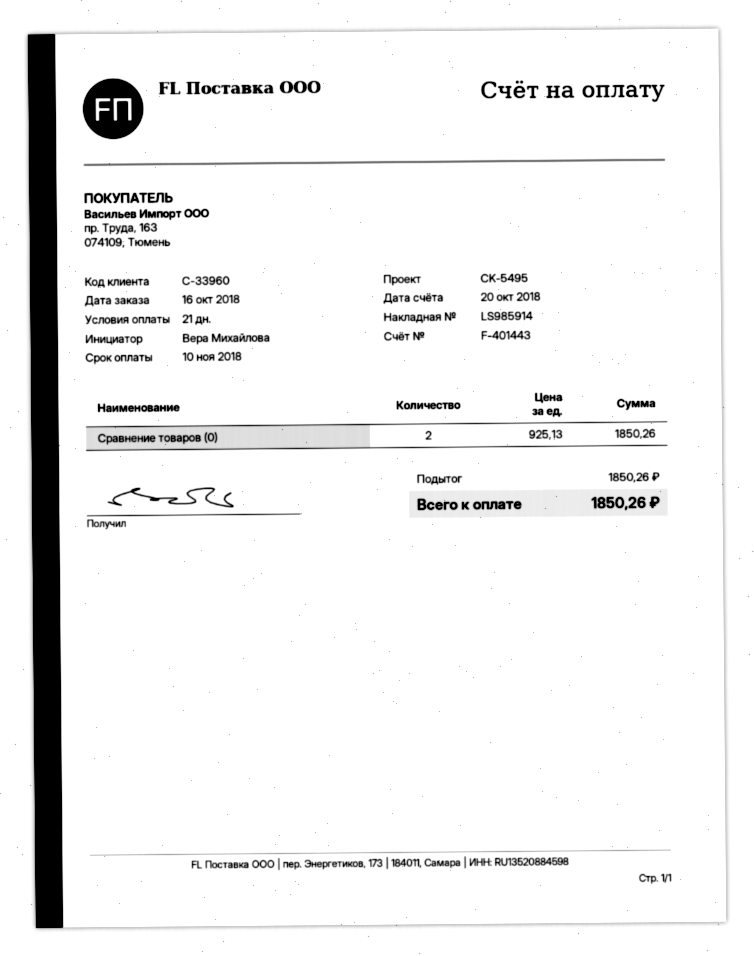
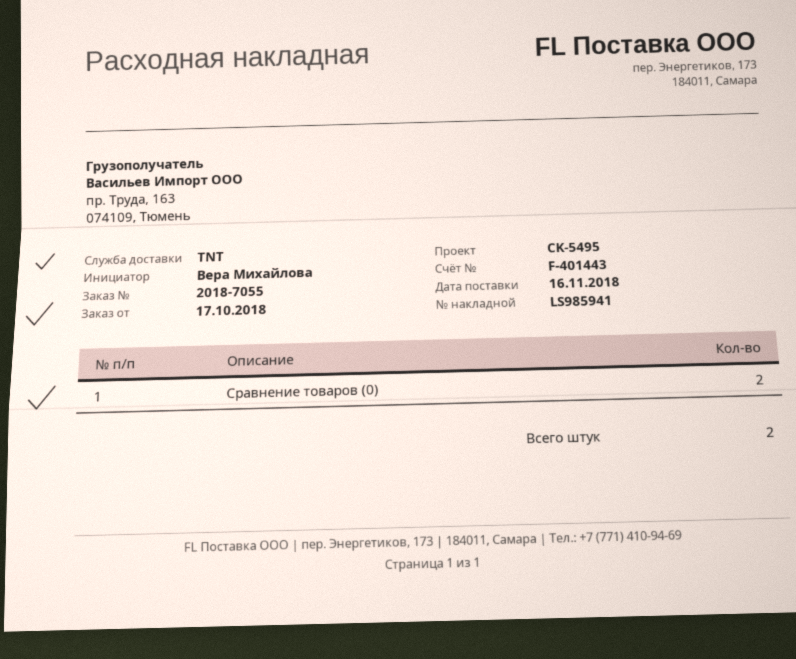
order date: 2018-10-16 -> 2018-10-17
delivery note number: LS985914 -> LS985941

